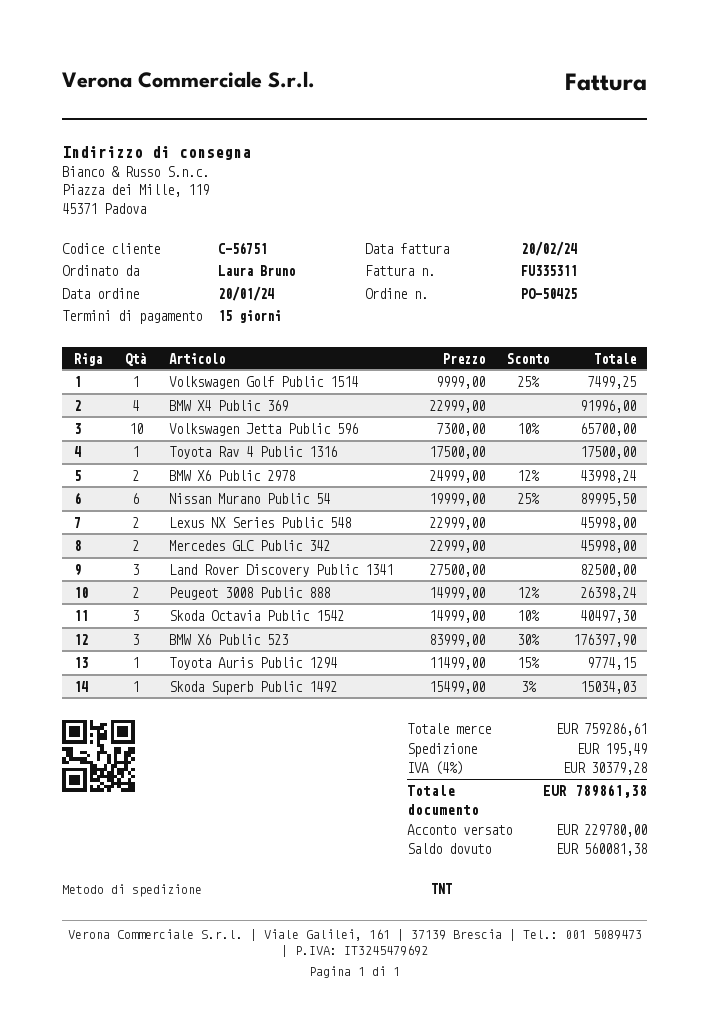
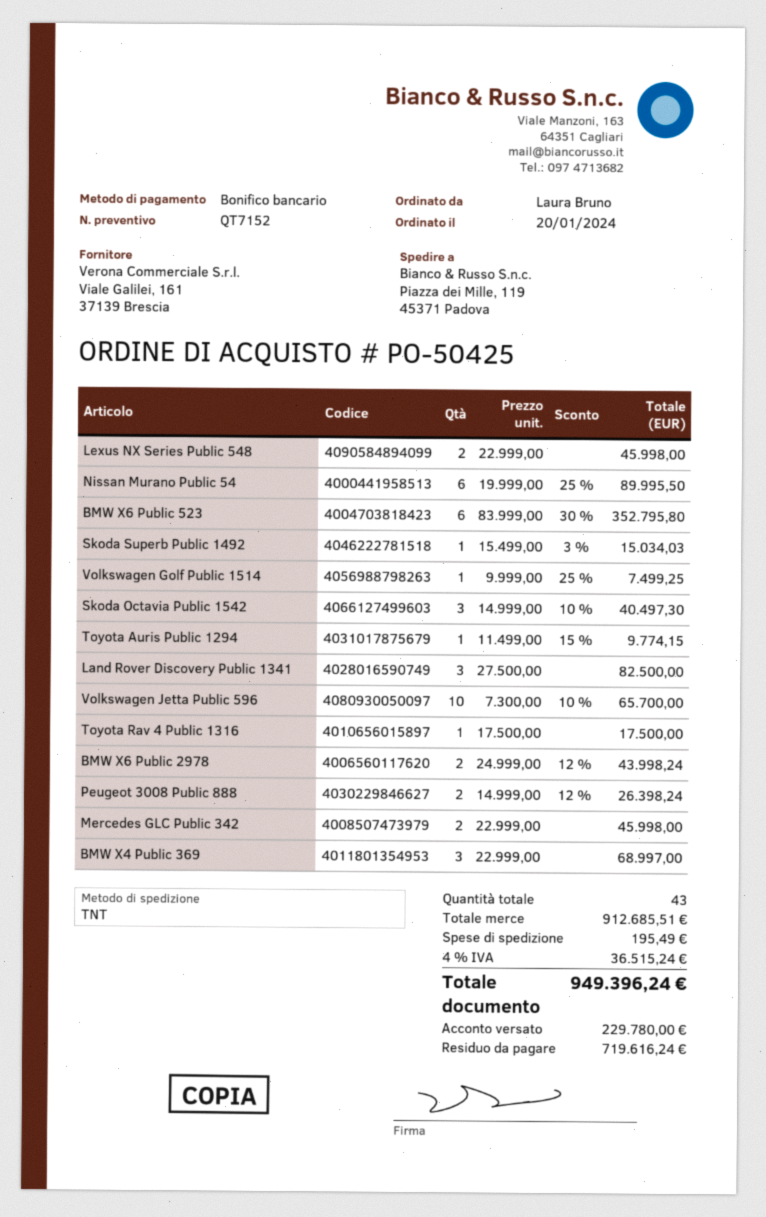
BMW X4 Public 369: 4 x 22999.00 = 91996.00 -> 3 x 22999.00 = 68997.00
BMW X6 Public 523: 3 x 83999.00 - 30% = 176397.90 -> 6 x 83999.00 - 30% = 352795.80
subtotal: 759286.61 -> 912685.51
tax: 4% = 30379.28 -> 4% = 36515.24
total: 789861.38 -> 949396.24
balance: 560081.38 -> 719616.24

